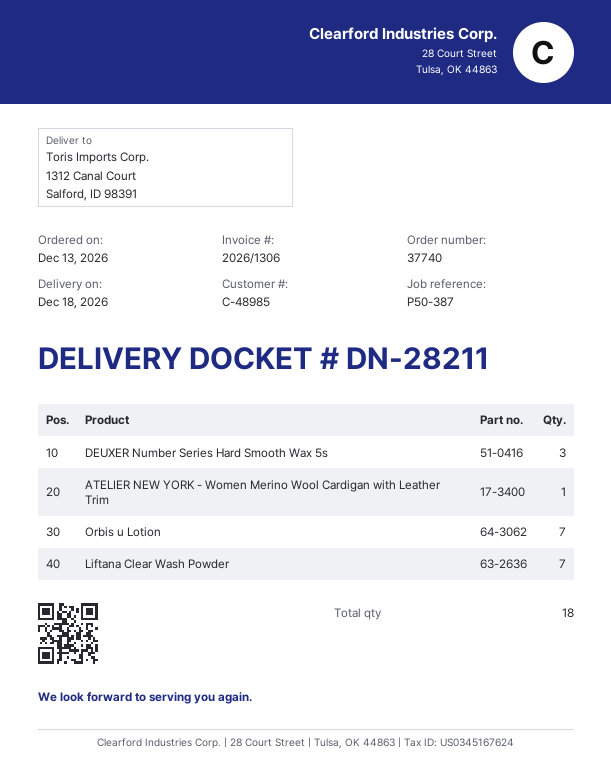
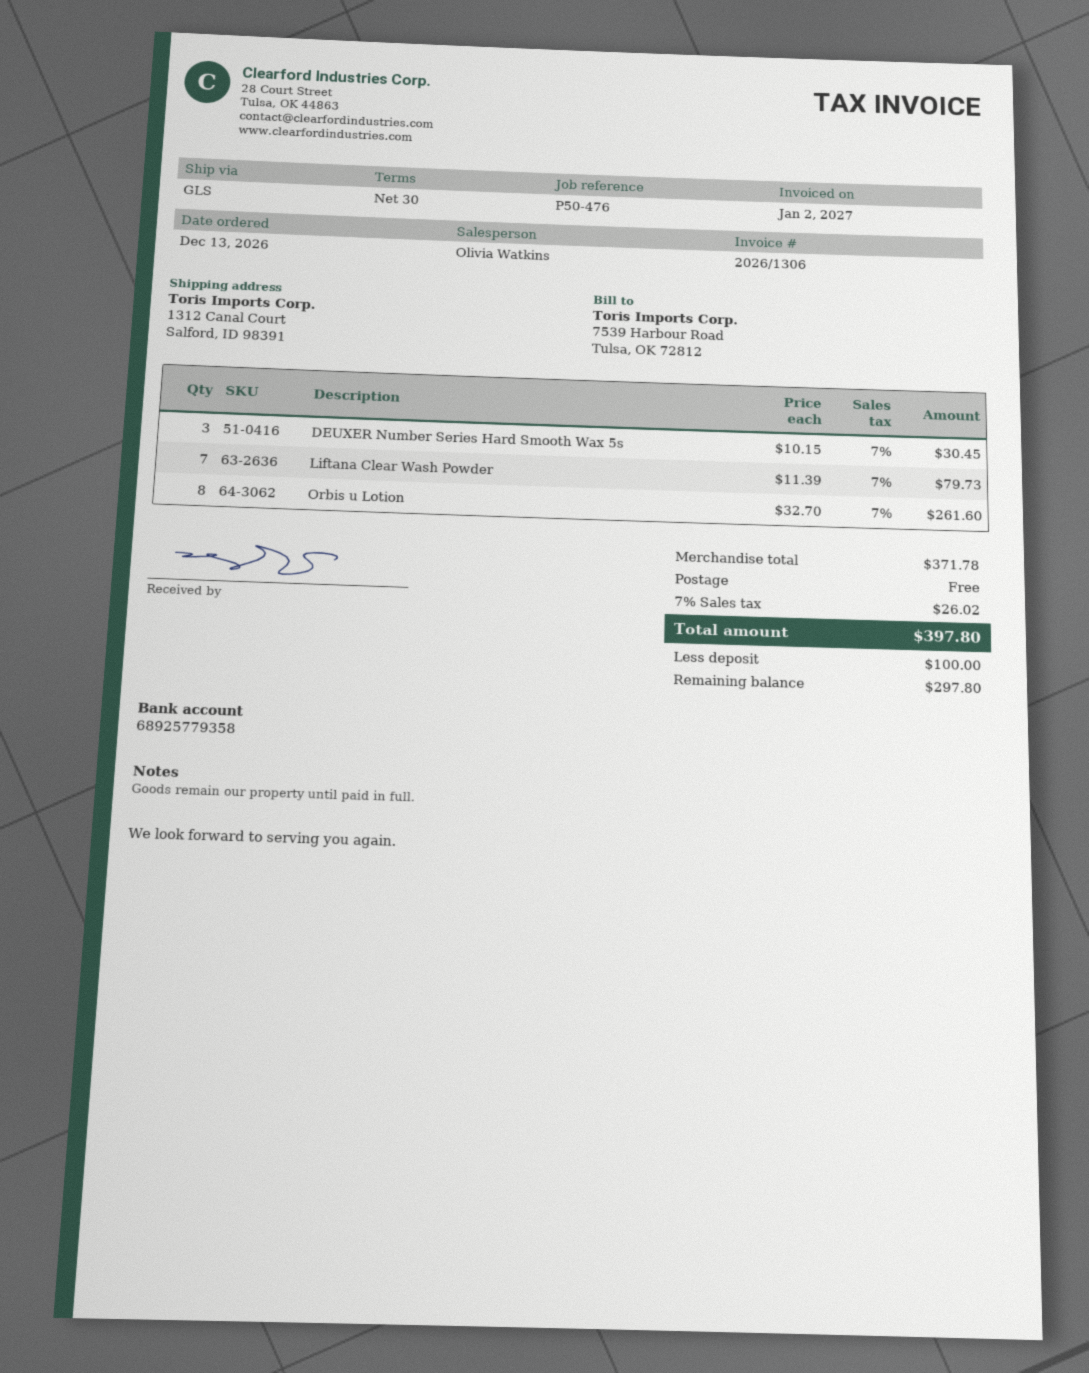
reference: P50-387 -> P50-476
ATELIER NEW YORK - Women Merino Wool Cardigan with Leather Trim: 1 -> none
Orbis u Lotion: 7 -> 8

